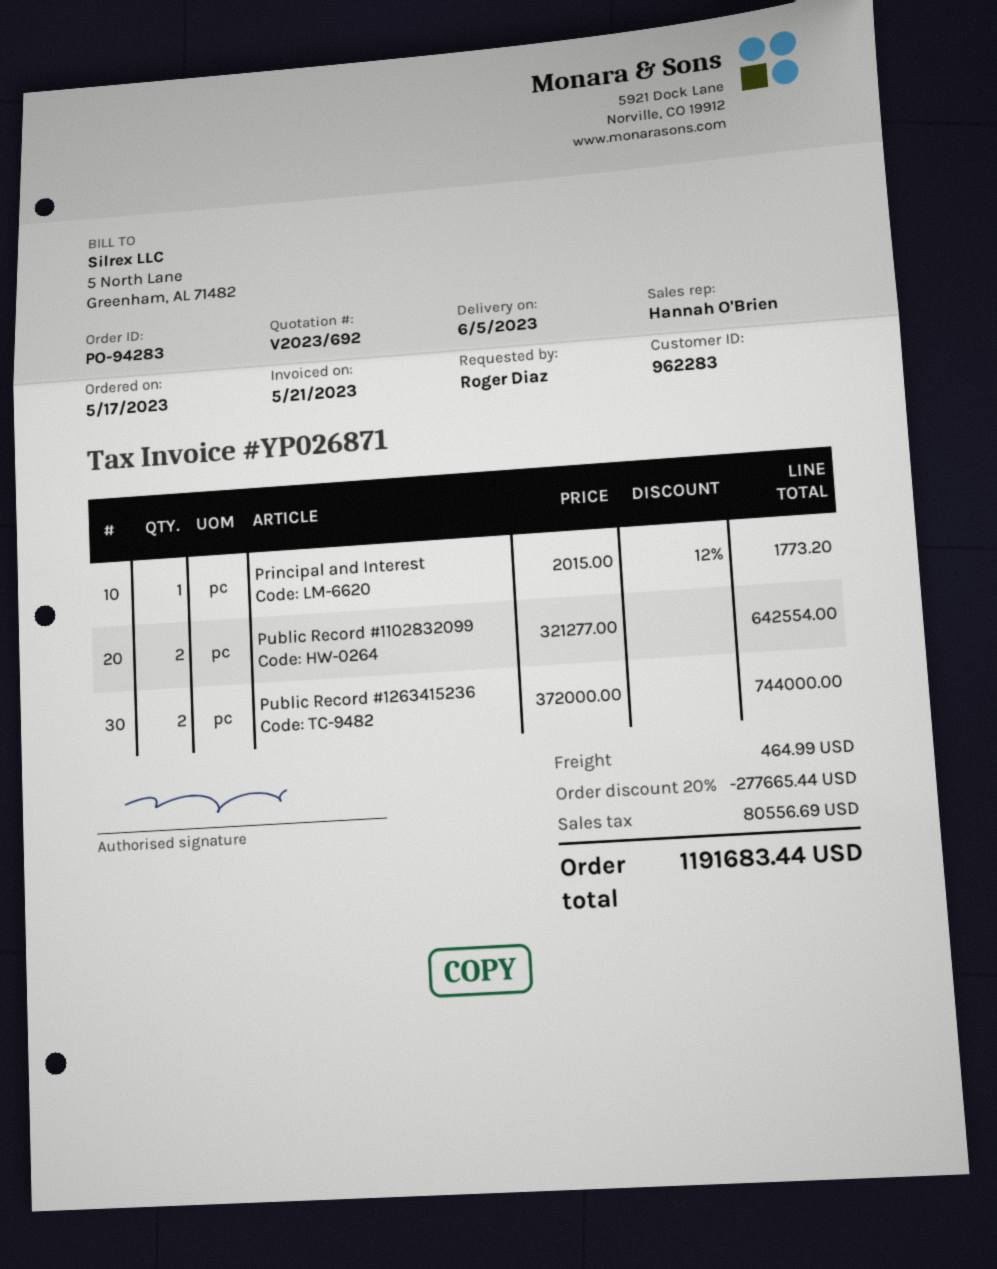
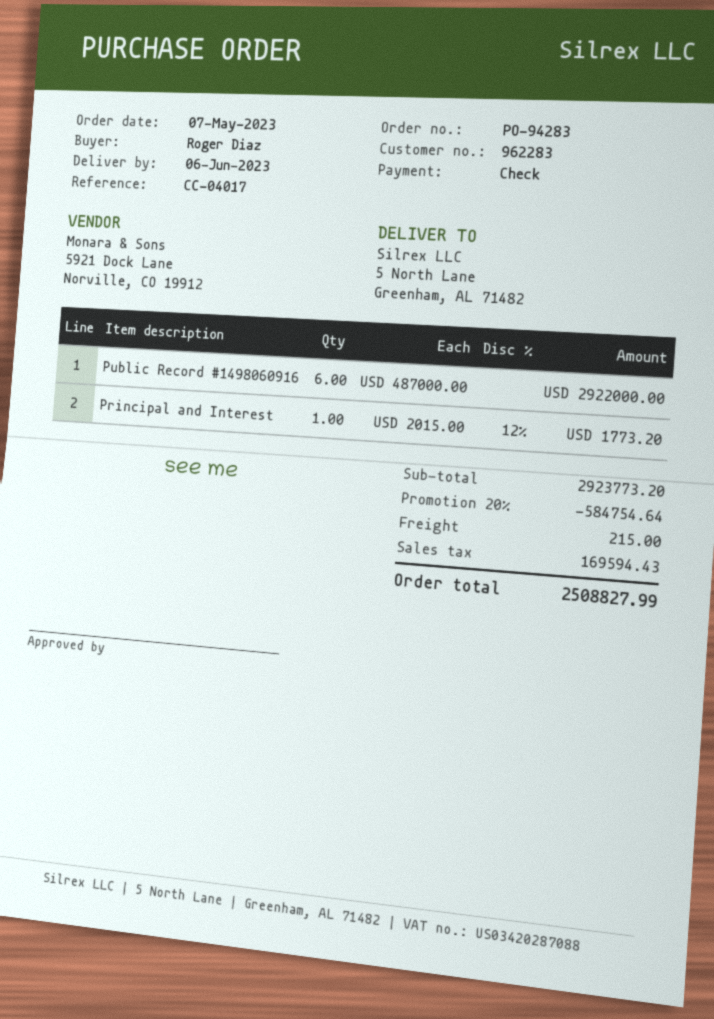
order date: 2023-05-17 -> 2023-05-07
delivery date: 2023-06-05 -> 2023-06-06
Public Record #1102832099: 2 x 321277.00 = 642554.00 -> none
Public Record #1263415236: 2 x 372000.00 = 744000.00 -> none
Public Record #1498060916: none -> 6 x 487000.00 = 2922000.00
discount: 20% = 277665.44 -> 20% = 584754.64
shipping: 464.99 -> 215.00
tax: 80556.69 -> 169594.43
total: 1191683.44 -> 2508827.99

